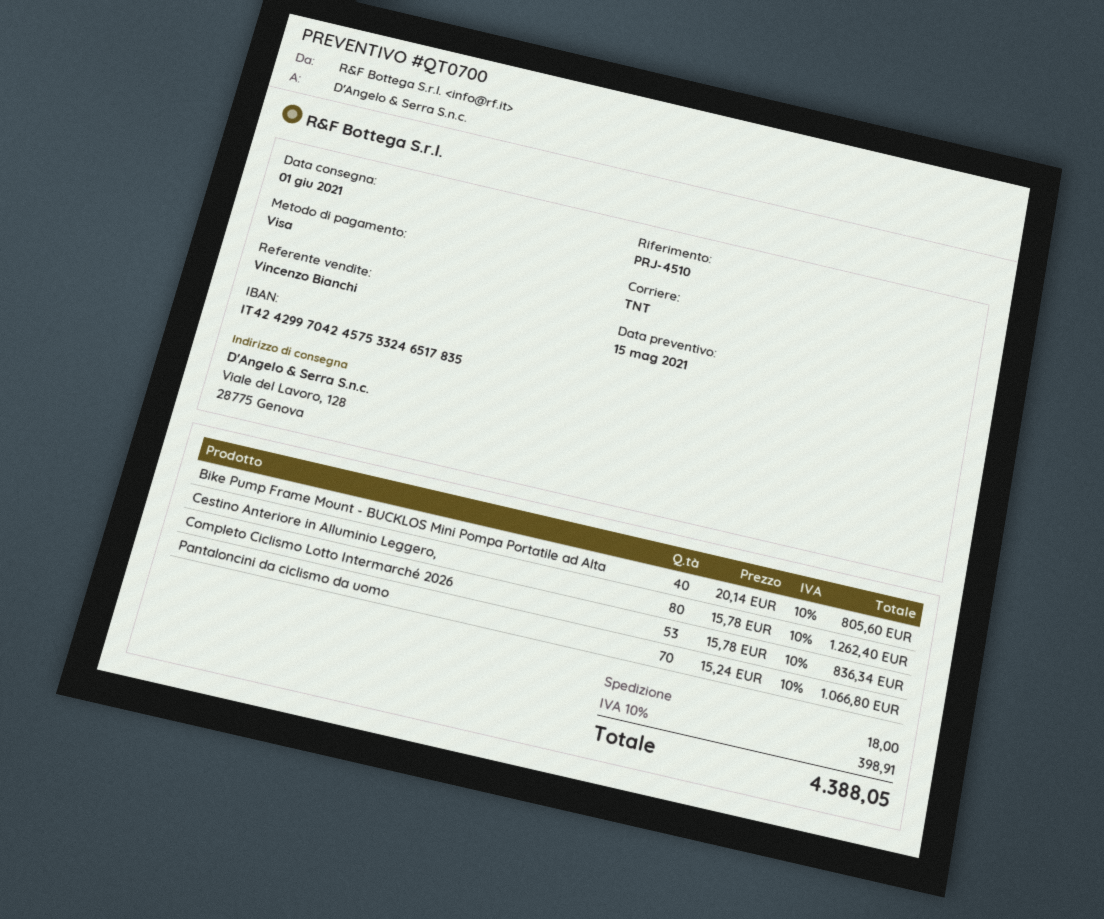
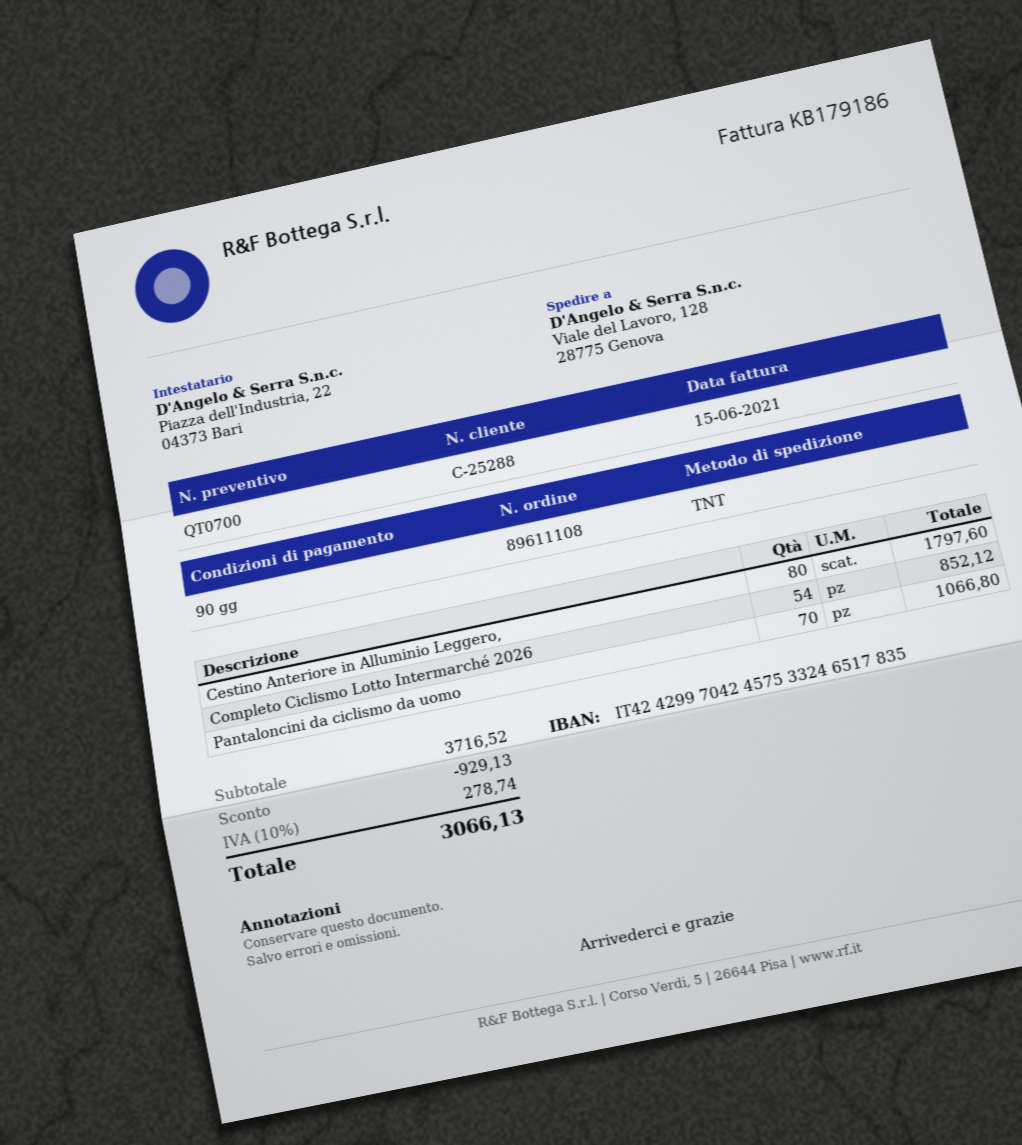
Bike Pump Frame Mount - BUCKLOS Mini Pompa Portatile ad Alta: 40 for 805.60 -> none
Cestino Anteriore in Alluminio Leggero,: 80 for 1262.40 -> 80 for 1797.60
Completo Ciclismo Lotto Intermarché 2026: 53 for 836.34 -> 54 for 852.12
discount: none -> 929.13
shipping: 18.00 -> none
tax: 10% = 398.91 -> 10% = 278.74
total: 4388.05 -> 3066.13

